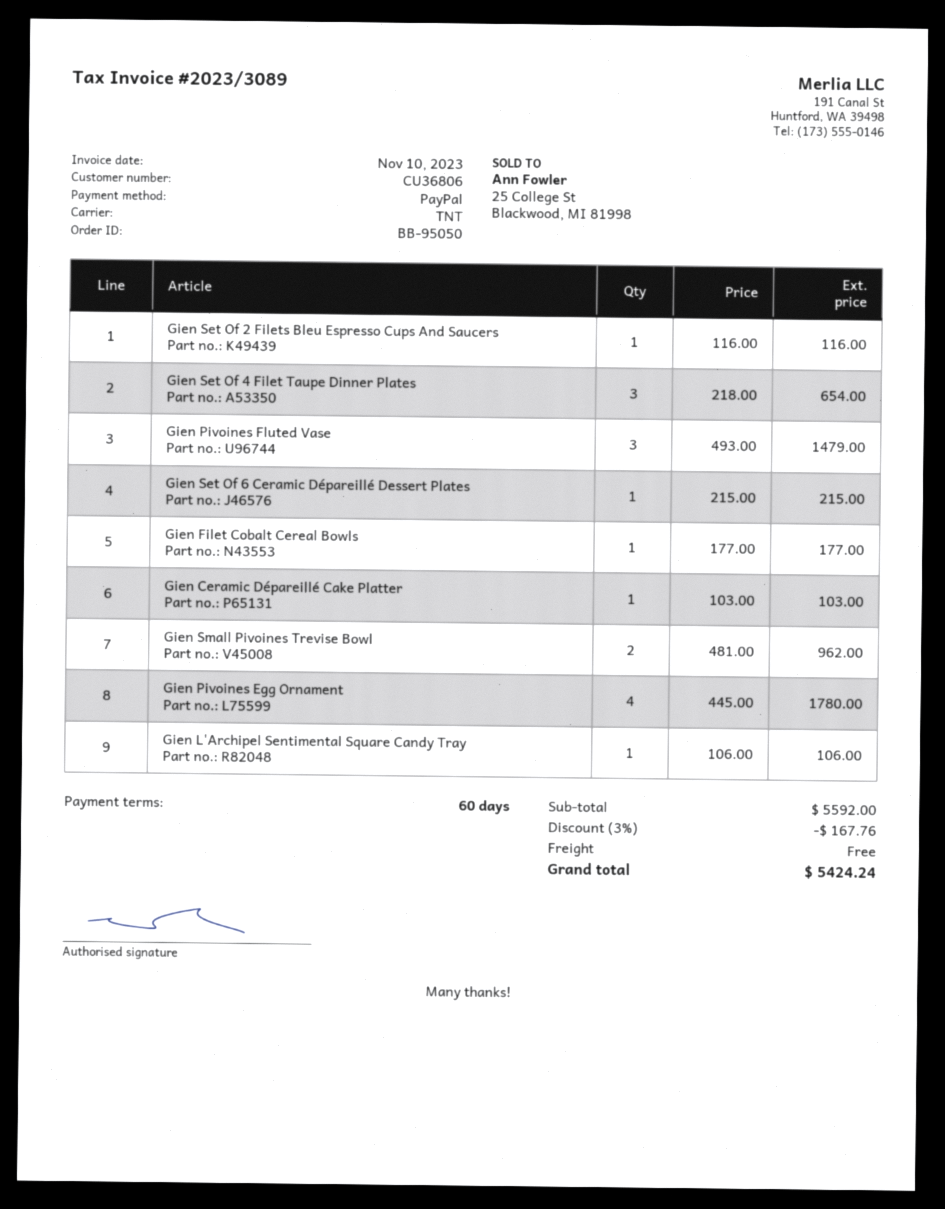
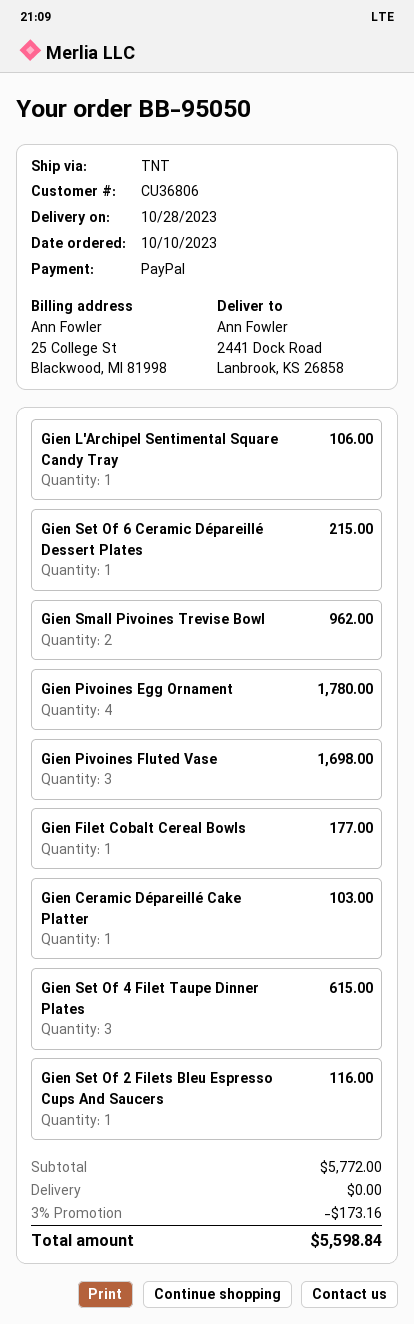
Gien Set Of 4 Filet Taupe Dinner Plates: 3 for 654.00 -> 3 for 615.00
Gien Pivoines Fluted Vase: 3 for 1479.00 -> 3 for 1698.00
subtotal: 5592.00 -> 5772.00
discount: 3% = 167.76 -> 3% = 173.16
total: 5424.24 -> 5598.84

